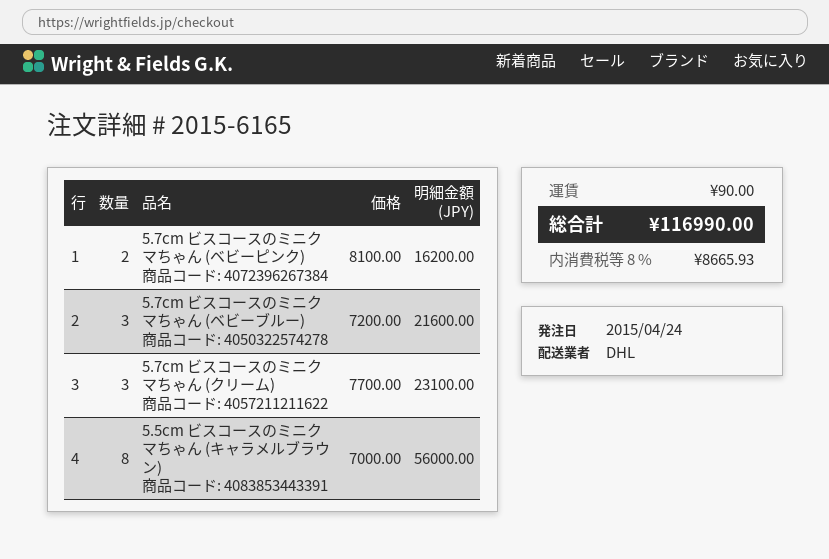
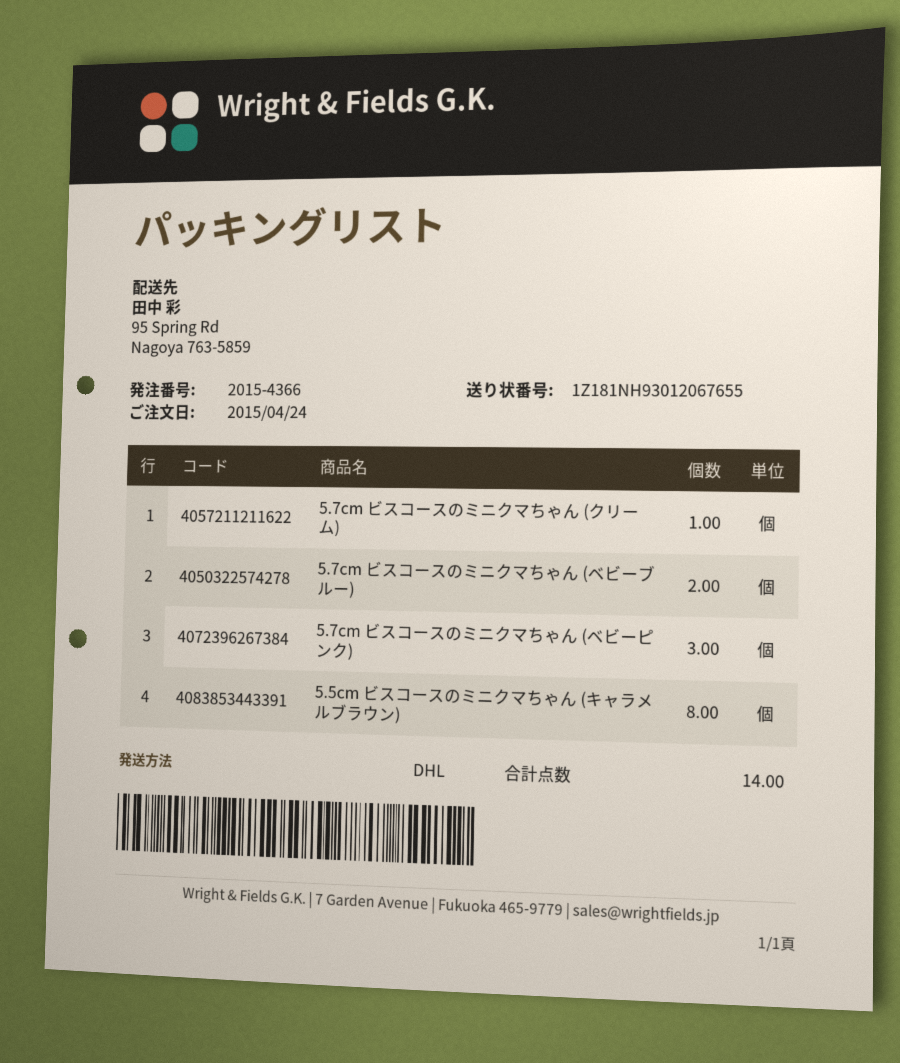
order number: 2015-6165 -> 2015-4366
5.7cm ビスコースのミニクマちゃん (ベビーピンク): 2 -> 3
5.7cm ビスコースのミニクマちゃん (ベビーブルー): 3 -> 2
5.7cm ビスコースのミニクマちゃん (クリーム): 3 -> 1

